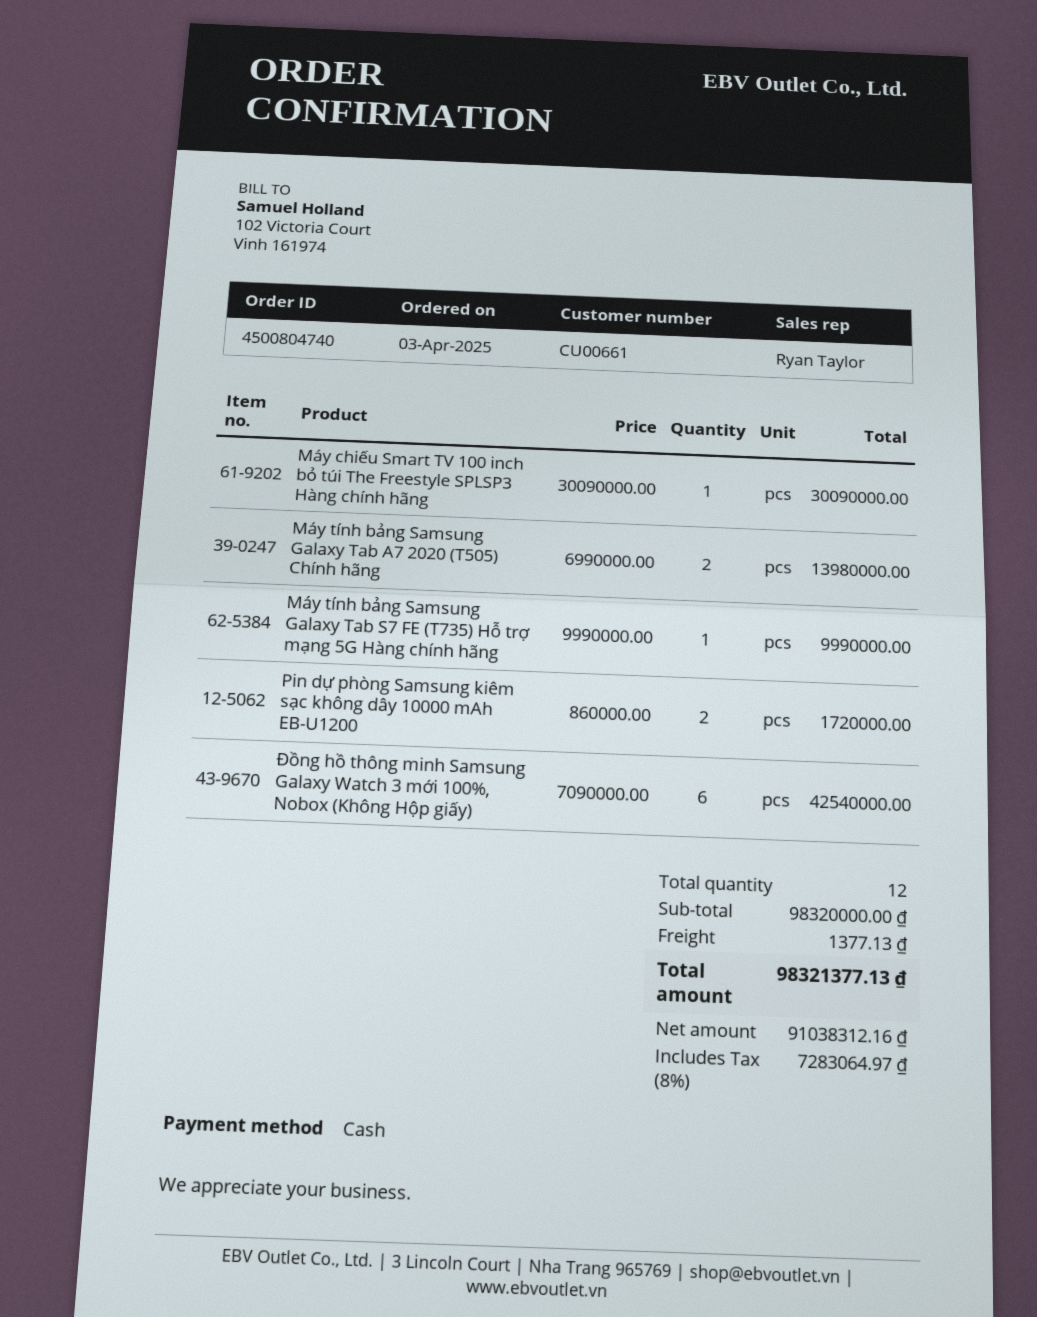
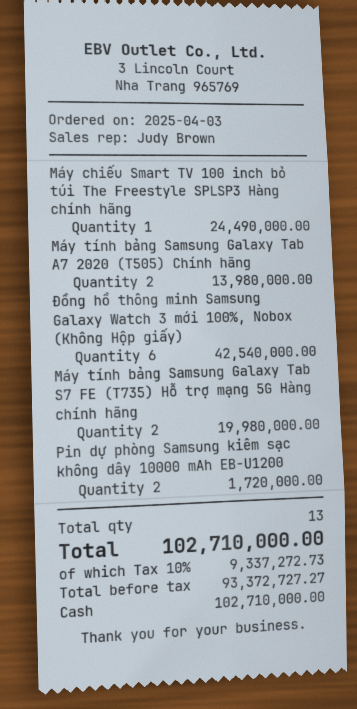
sales rep: Ryan Taylor -> Judy Brown
Máy chiếu Smart TV 100 inch bỏ túi The Freestyle SPLSP3 Hàng chính hãng: 1 for 30090000.00 -> 1 for 24490000.00
Máy tính bảng Samsung Galaxy Tab S7 FE (T735) Hỗ trợ mạng 5G Hàng chính hãng: 1 for 9990000.00 -> 2 for 19980000.00
total quantity: 12 -> 13
shipping: 1377.13 -> none
net: 91038312.16 -> 93372727.27
tax: 8% = 7283064.97 -> 10% = 9337272.73
total: 98321377.13 -> 102710000.00

